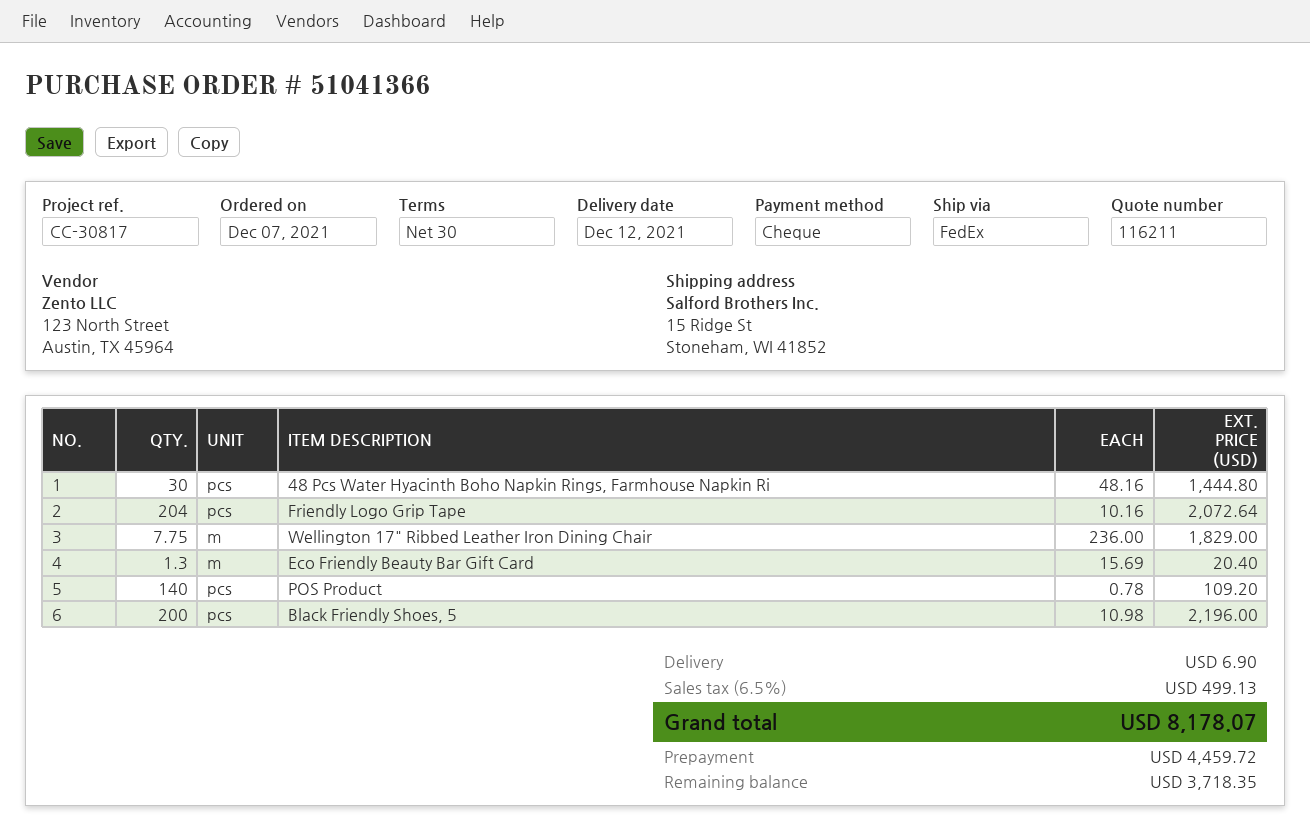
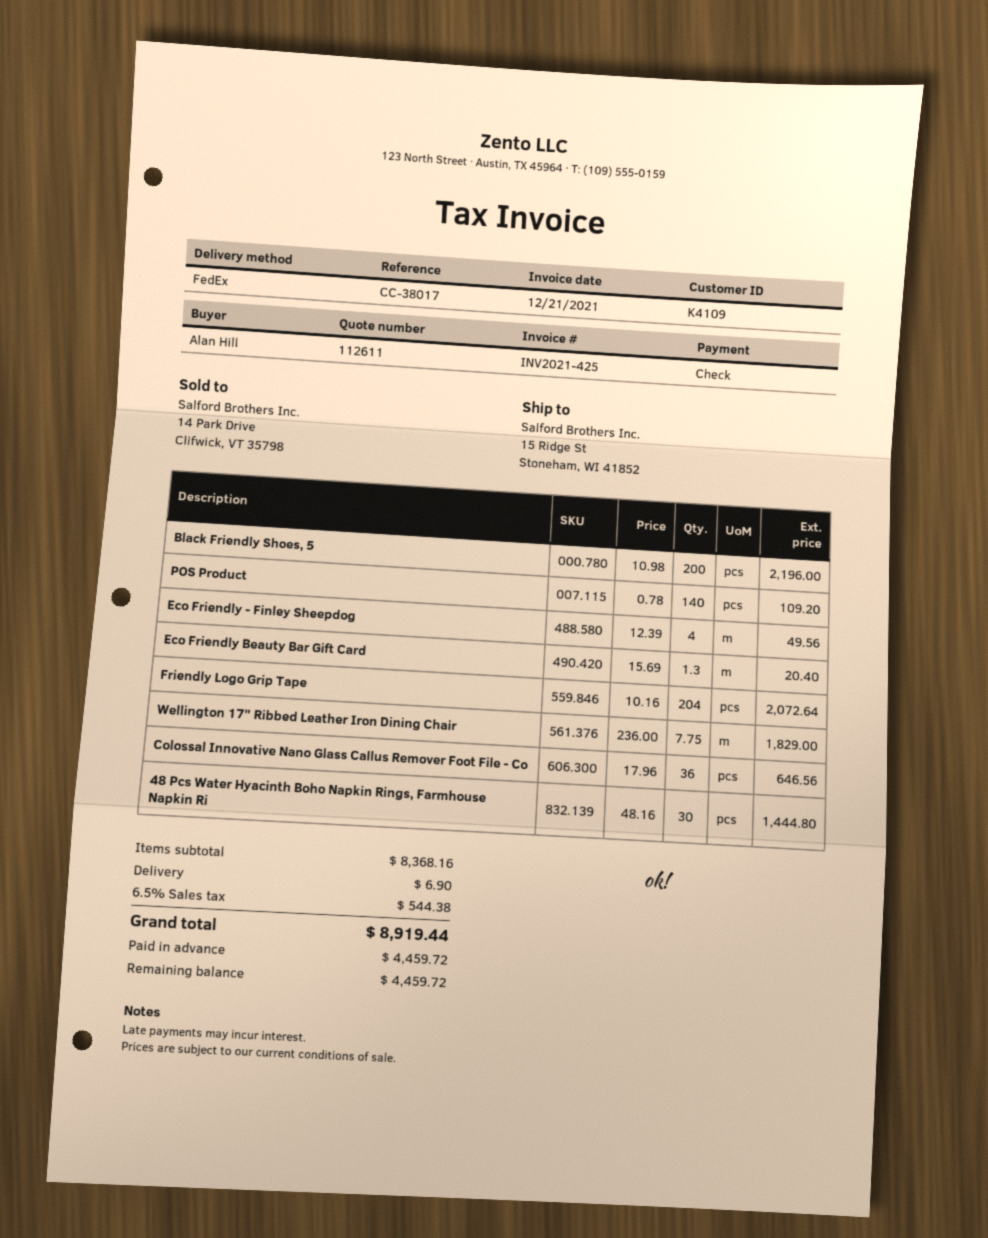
quote number: 116211 -> 112611
reference: CC-30817 -> CC-38017
Eco Friendly - Finley Sheepdog: none -> 4 x 12.39 = 49.56
Colossal Innovative Nano Glass Callus Remover Foot File - Co: none -> 36 x 17.96 = 646.56
tax: 6.5% = 499.13 -> 6.5% = 544.38
total: 8178.07 -> 8919.44
balance: 3718.35 -> 4459.72

